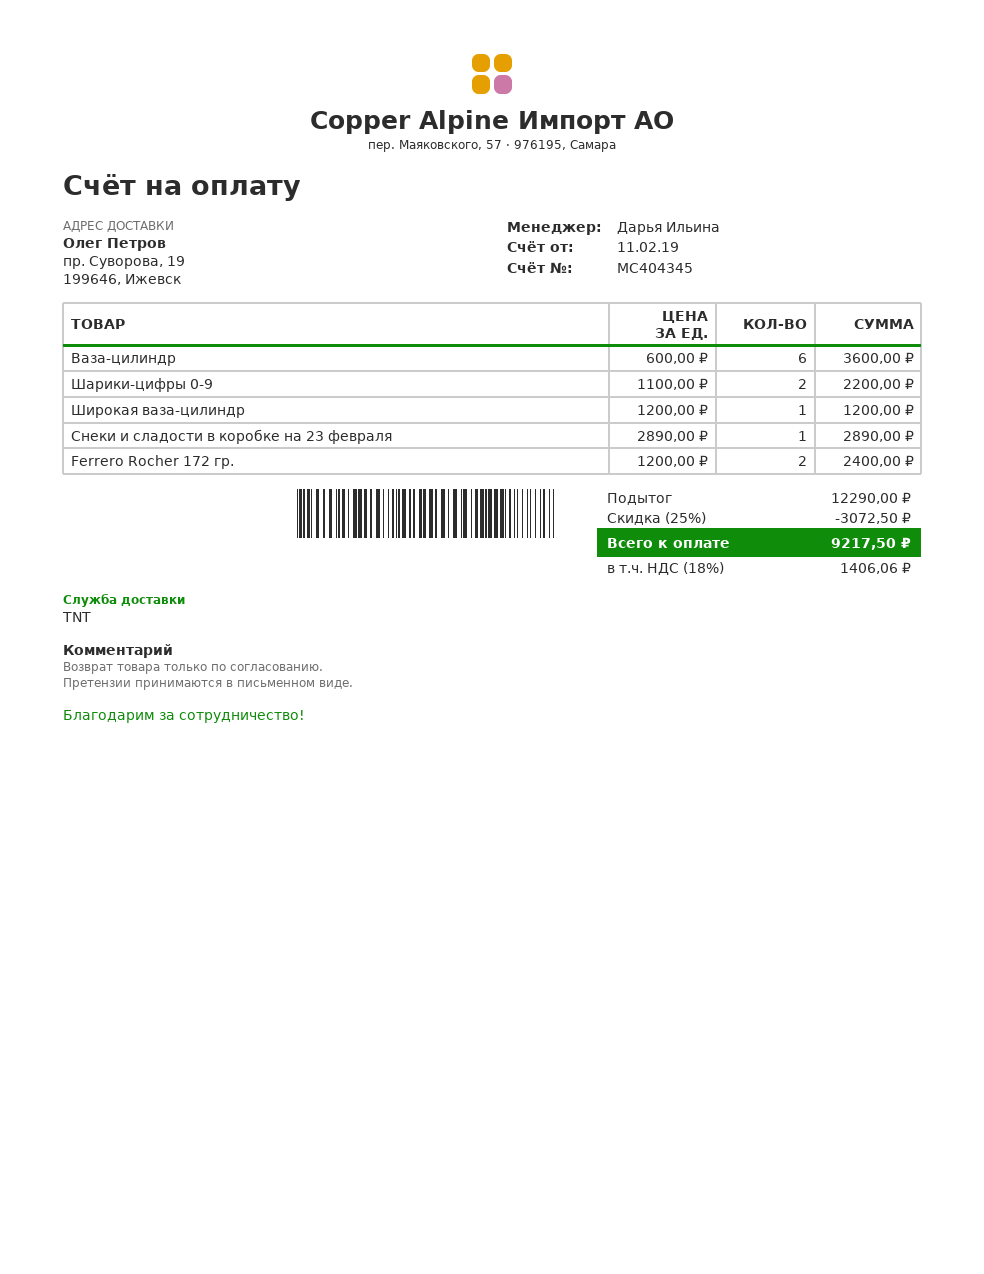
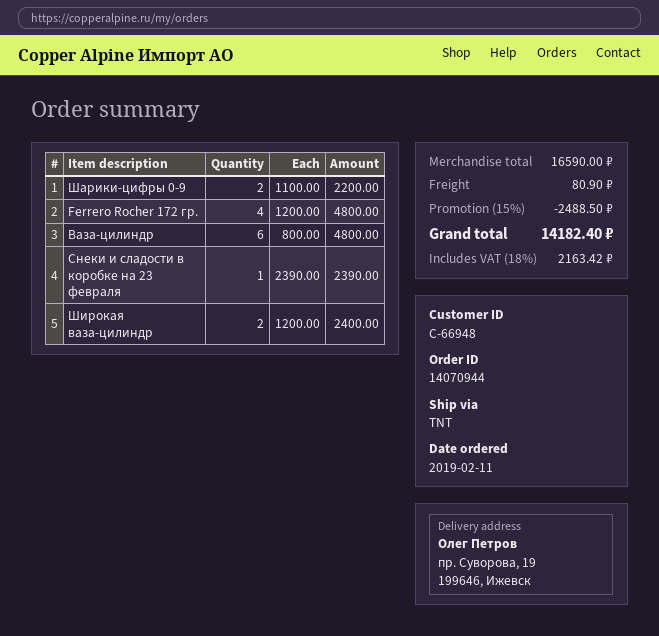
Ваза-цилиндр: 6 x 600.00 = 3600.00 -> 6 x 800.00 = 4800.00
Широкая ваза-цилиндр: 1 x 1200.00 = 1200.00 -> 2 x 1200.00 = 2400.00
Снеки и сладости в коробке на 23 февраля: 1 x 2890.00 = 2890.00 -> 1 x 2390.00 = 2390.00
Ferrero Rocher 172 гр.: 2 x 1200.00 = 2400.00 -> 4 x 1200.00 = 4800.00
subtotal: 12290.00 -> 16590.00
discount: 25% = 3072.50 -> 15% = 2488.50
shipping: none -> 80.90
tax: 18% = 1406.06 -> 18% = 2163.42
total: 9217.50 -> 14182.40

